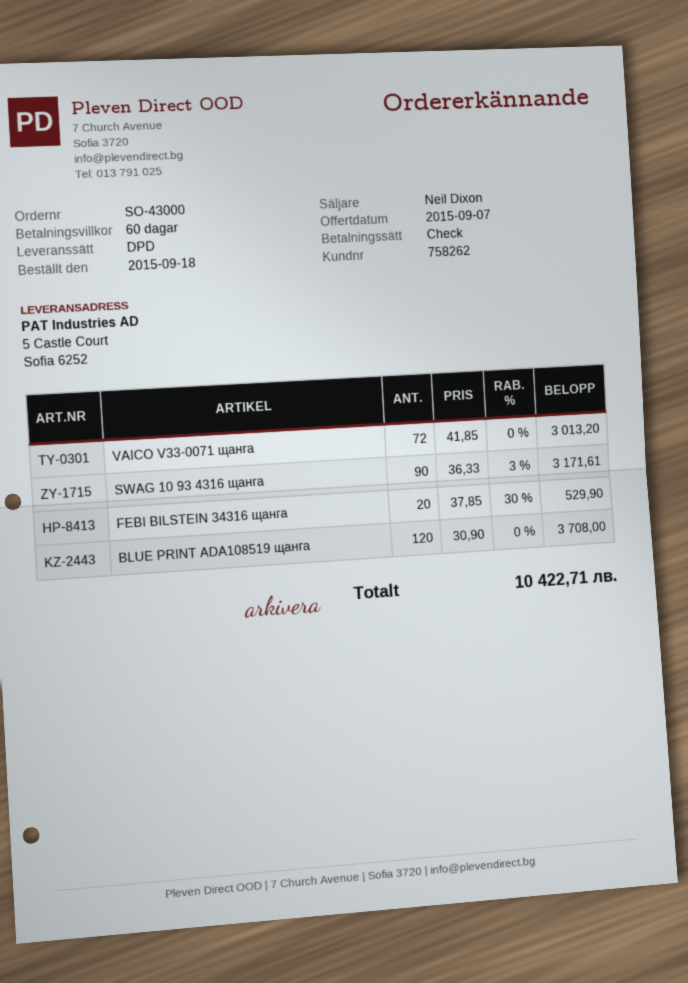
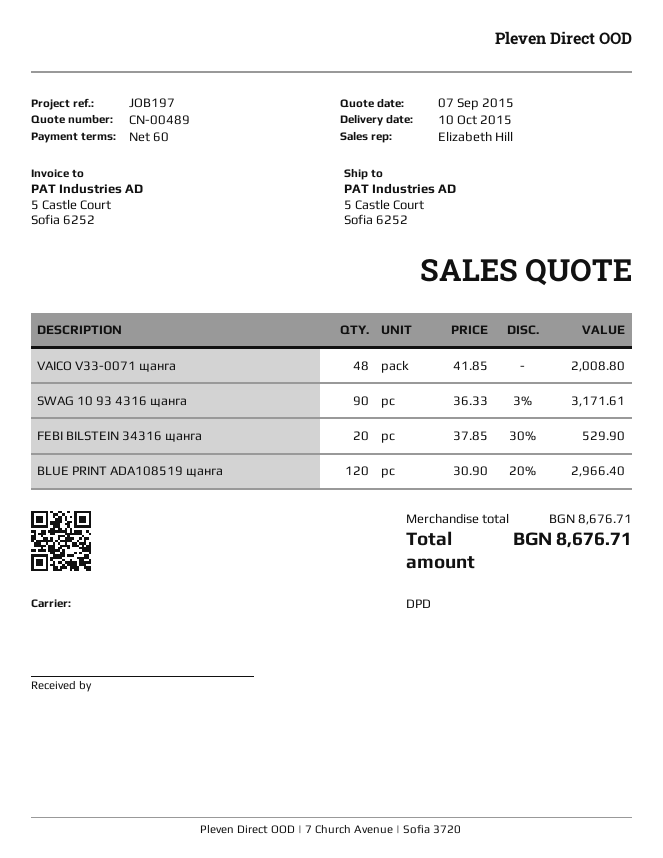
sales rep: Neil Dixon -> Elizabeth Hill
VAICO V33-0071 щанга: 72 x 41.85 = 3013.20 -> 48 x 41.85 = 2008.80
BLUE PRINT ADA108519 щанга: 120 x 30.90 = 3708.00 -> 120 x 30.90 - 20% = 2966.40
total: 10422.71 -> 8676.71

